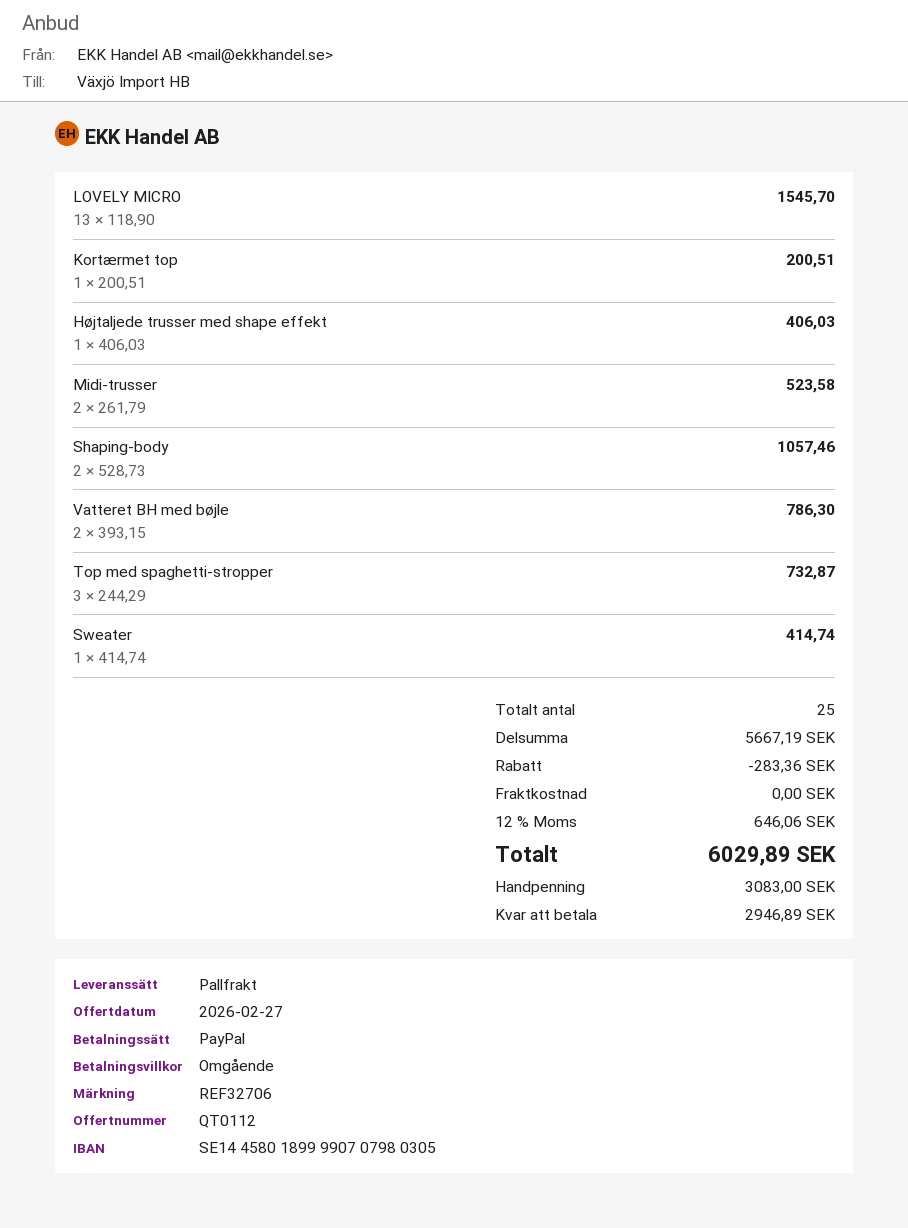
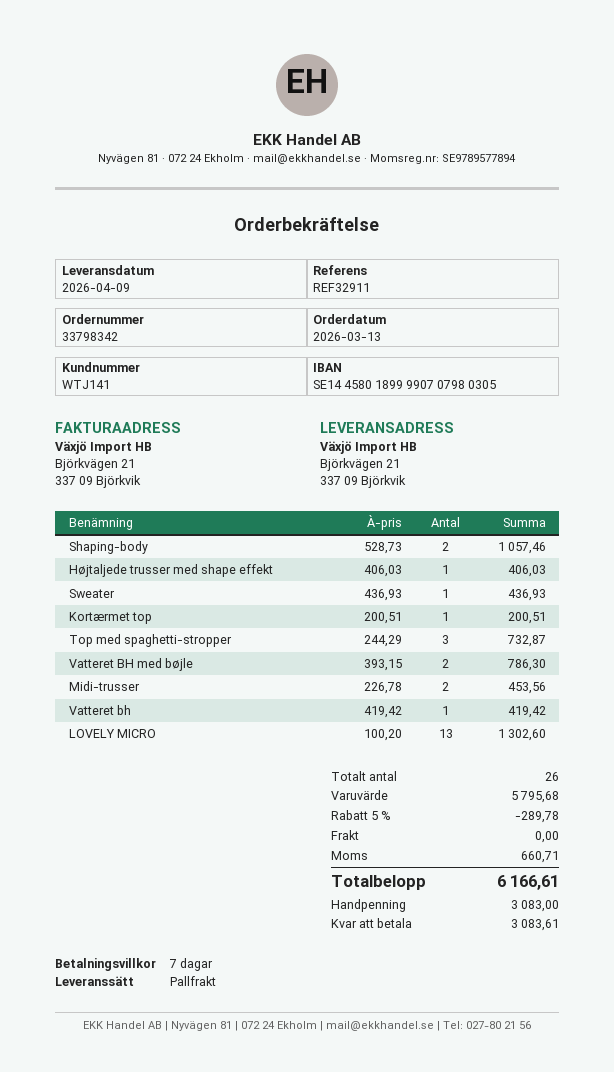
payment terms: on receipt -> 7 days
reference: REF32706 -> REF32911
LOVELY MICRO: 13 x 118.90 = 1545.70 -> 13 x 100.20 = 1302.60
Midi-trusser: 2 x 261.79 = 523.58 -> 2 x 226.78 = 453.56
Sweater: 1 x 414.74 = 414.74 -> 1 x 436.93 = 436.93
Vatteret bh: none -> 1 x 419.42 = 419.42
total quantity: 25 -> 26
subtotal: 5667.19 -> 5795.68
discount: 283.36 -> 289.78
tax: 646.06 -> 660.71
total: 6029.89 -> 6166.61
balance: 2946.89 -> 3083.61

